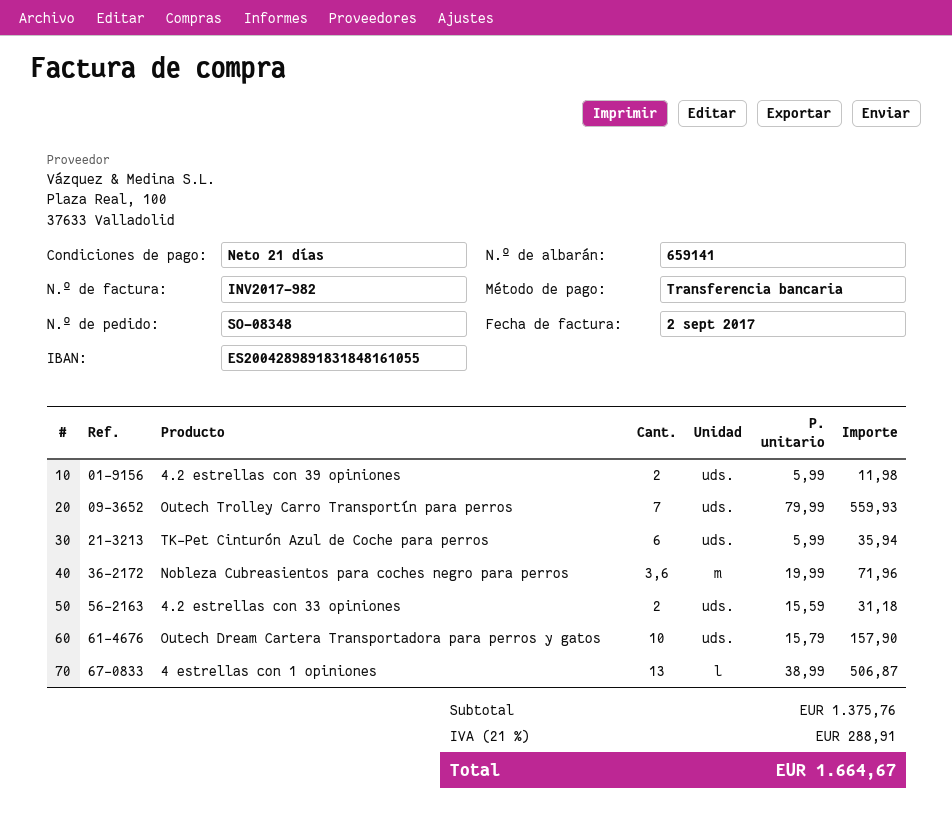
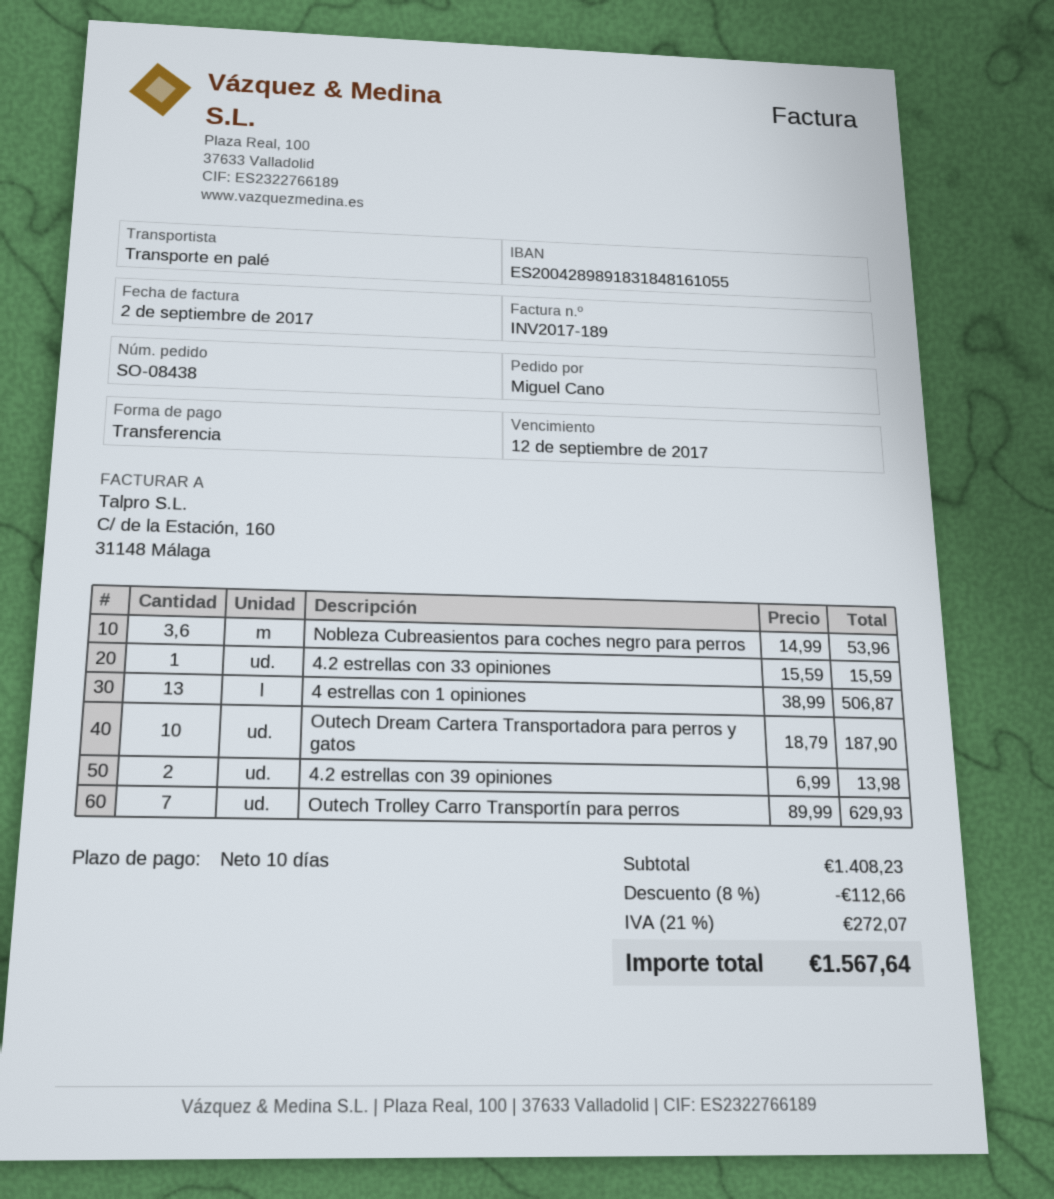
order number: SO-08348 -> SO-08438
invoice number: INV2017-982 -> INV2017-189
payment terms: 21 days -> 10 days
4.2 estrellas con 39 opiniones: 2 x 5.99 = 11.98 -> 2 x 6.99 = 13.98
Outech Trolley Carro Transportín para perros: 7 x 79.99 = 559.93 -> 7 x 89.99 = 629.93
TK-Pet Cinturón Azul de Coche para perros: 6 x 5.99 = 35.94 -> none
Nobleza Cubreasientos para coches negro para perros: 3.6 x 19.99 = 71.96 -> 3.6 x 14.99 = 53.96
4.2 estrellas con 33 opiniones: 2 x 15.59 = 31.18 -> 1 x 15.59 = 15.59
Outech Dream Cartera Transportadora para perros y gatos: 10 x 15.79 = 157.90 -> 10 x 18.79 = 187.90
subtotal: 1375.76 -> 1408.23
discount: none -> 8% = 112.66
tax: 21% = 288.91 -> 21% = 272.07
total: 1664.67 -> 1567.64

